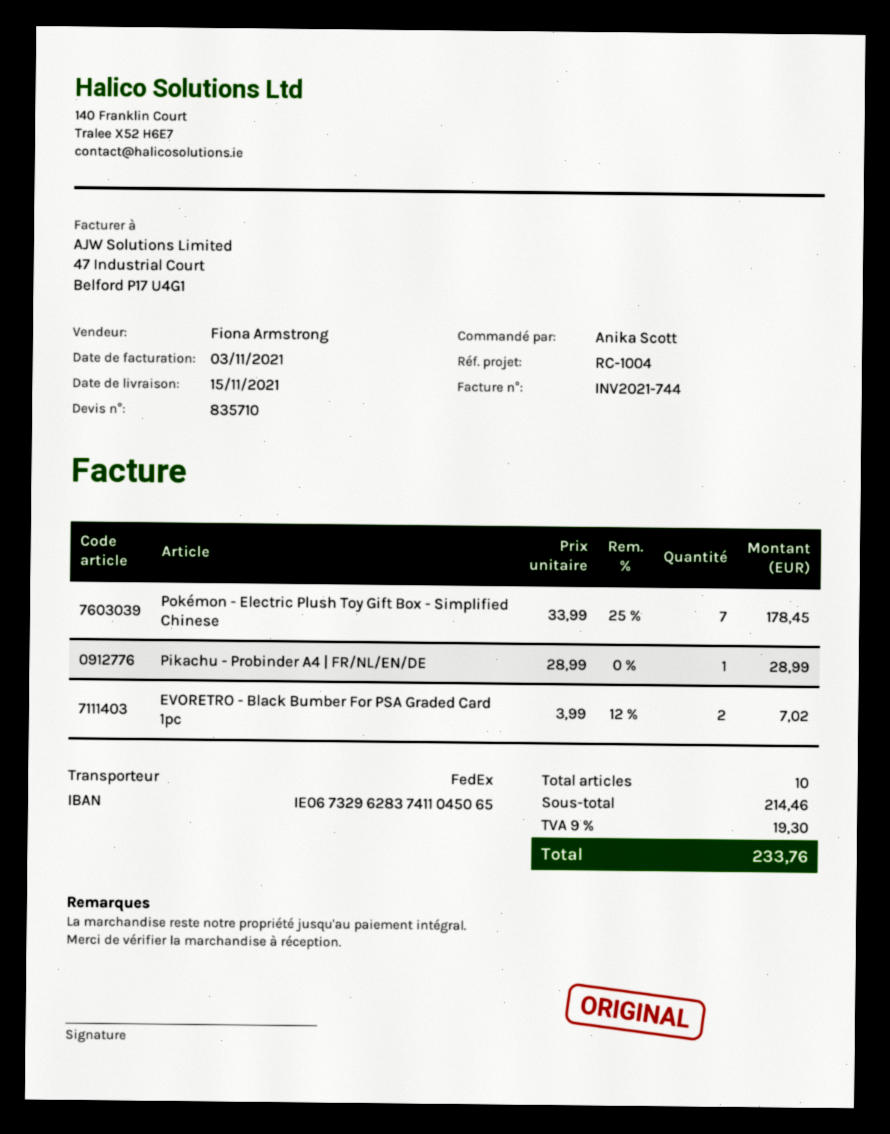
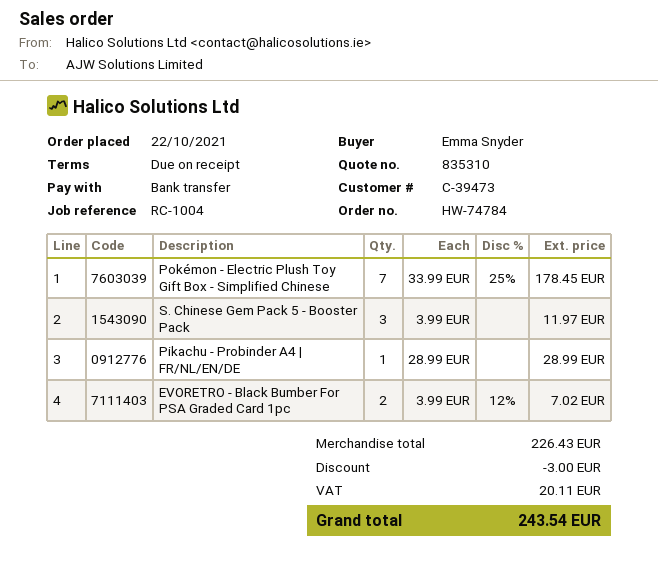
quote number: 835710 -> 835310
ordered by: Anika Scott -> Emma Snyder
S. Chinese Gem Pack 5 - Booster Pack: none -> 3 x 3.99 = 11.97
subtotal: 214.46 -> 226.43
discount: none -> 3.00
tax: 19.30 -> 20.11
total: 233.76 -> 243.54

